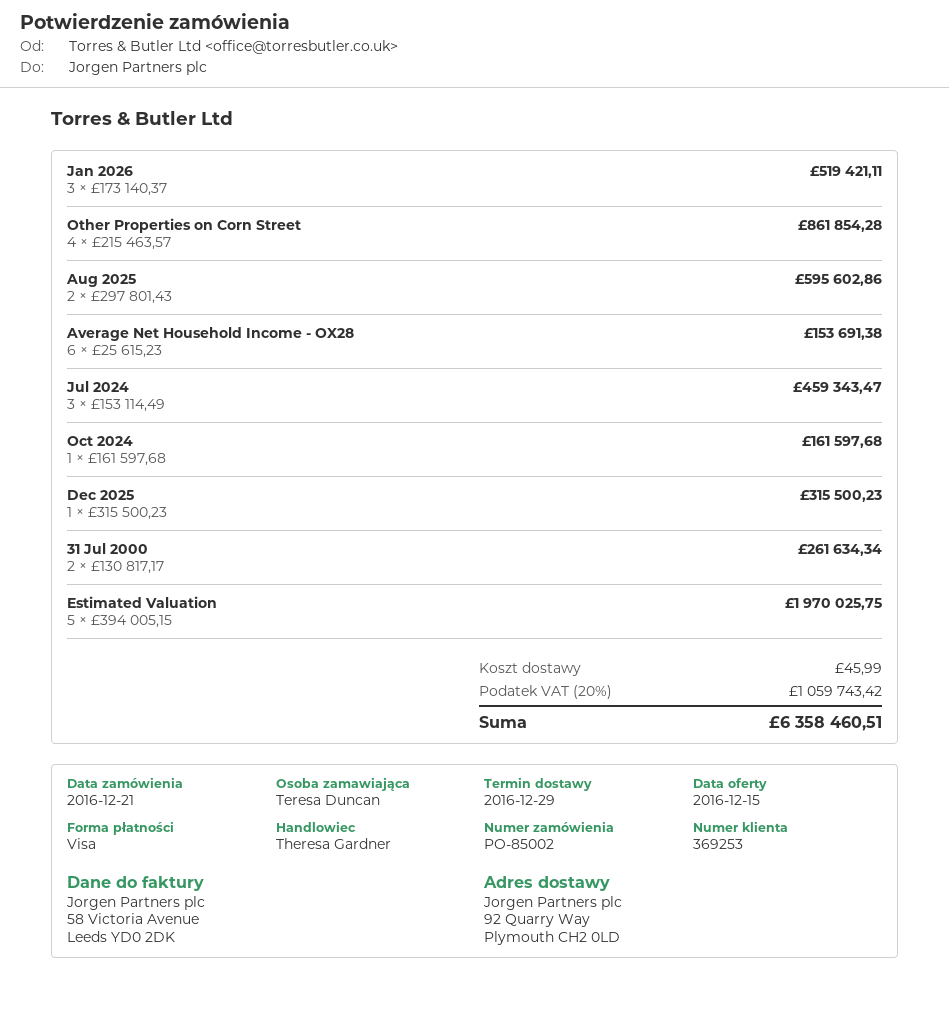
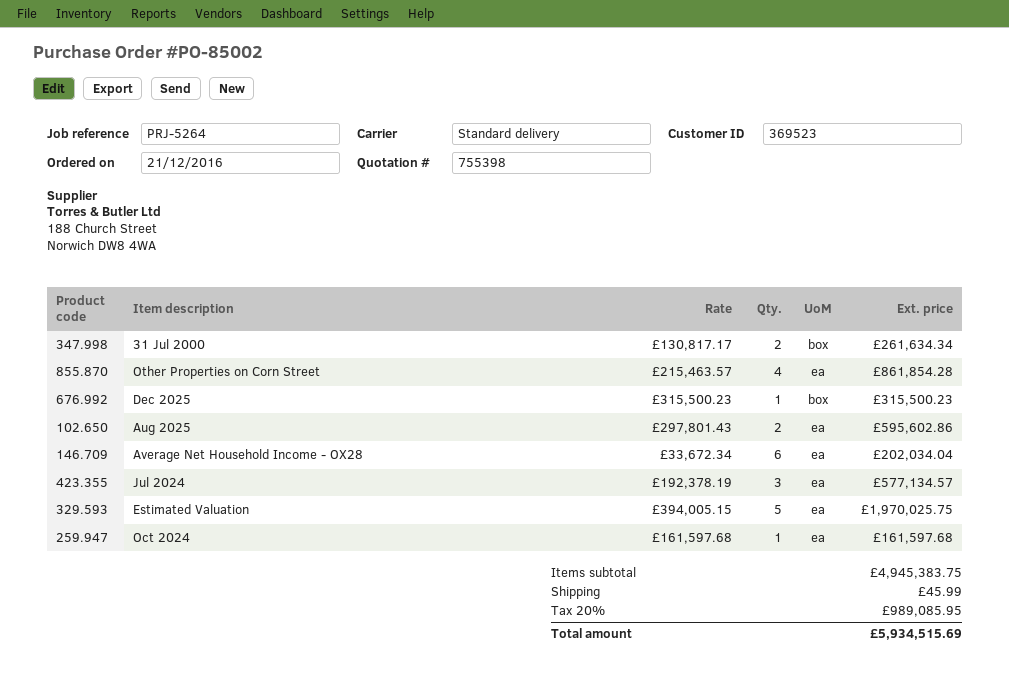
customer number: 369253 -> 369523
Jan 2026: 3 x 173140.37 = 519421.11 -> none
Average Net Household Income - OX28: 6 x 25615.23 = 153691.38 -> 6 x 33672.34 = 202034.04
Jul 2024: 3 x 153114.49 = 459343.47 -> 3 x 192378.19 = 577134.57
tax: 20% = 1059743.42 -> 20% = 989085.95
total: 6358460.51 -> 5934515.69

